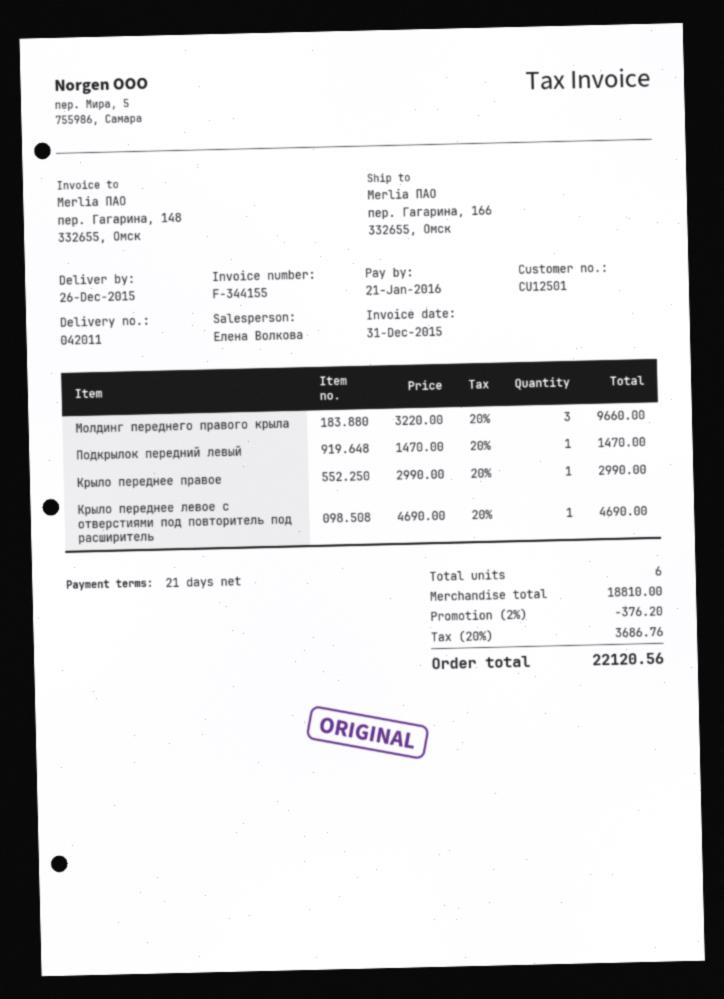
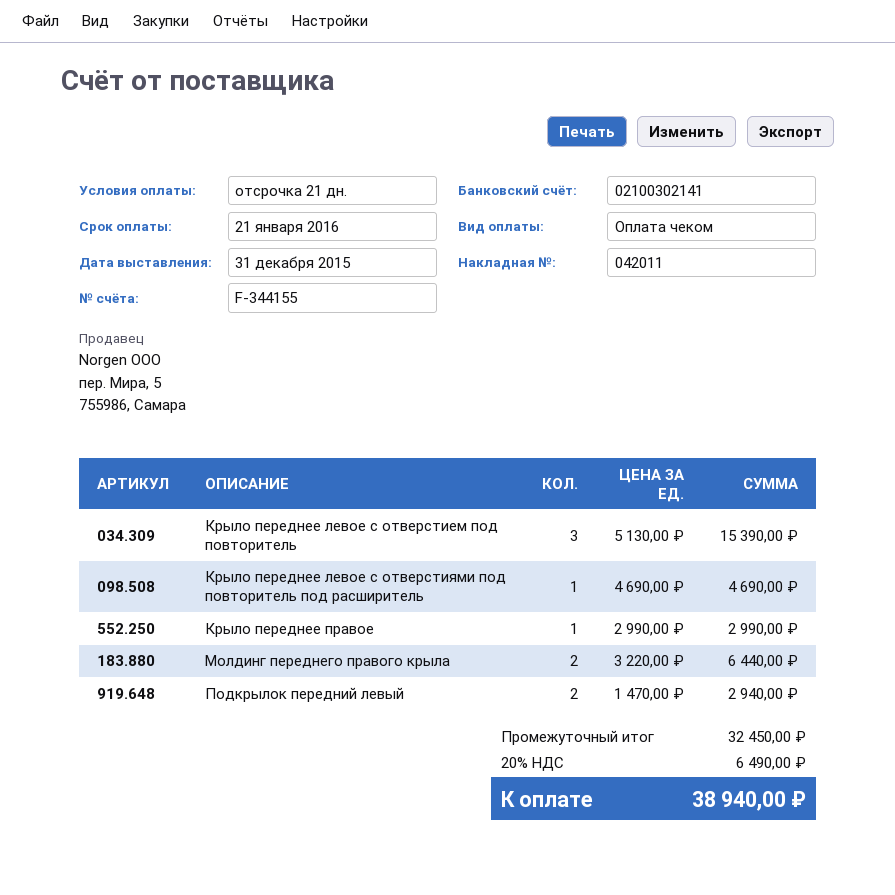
Молдинг переднего правого крыла: 3 x 3220.00 = 9660.00 -> 2 x 3220.00 = 6440.00
Подкрылок передний левый: 1 x 1470.00 = 1470.00 -> 2 x 1470.00 = 2940.00
Крыло переднее левое с отверстием под повторитель: none -> 3 x 5130.00 = 15390.00
subtotal: 18810.00 -> 32450.00
discount: 2% = 376.20 -> none
tax: 20% = 3686.76 -> 20% = 6490.00
total: 22120.56 -> 38940.00

